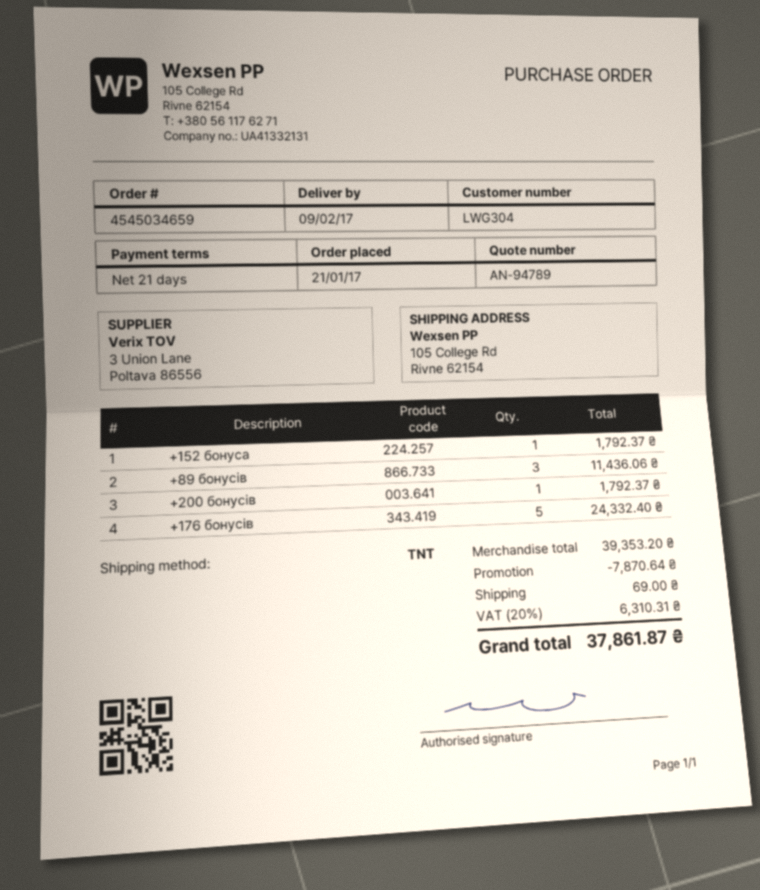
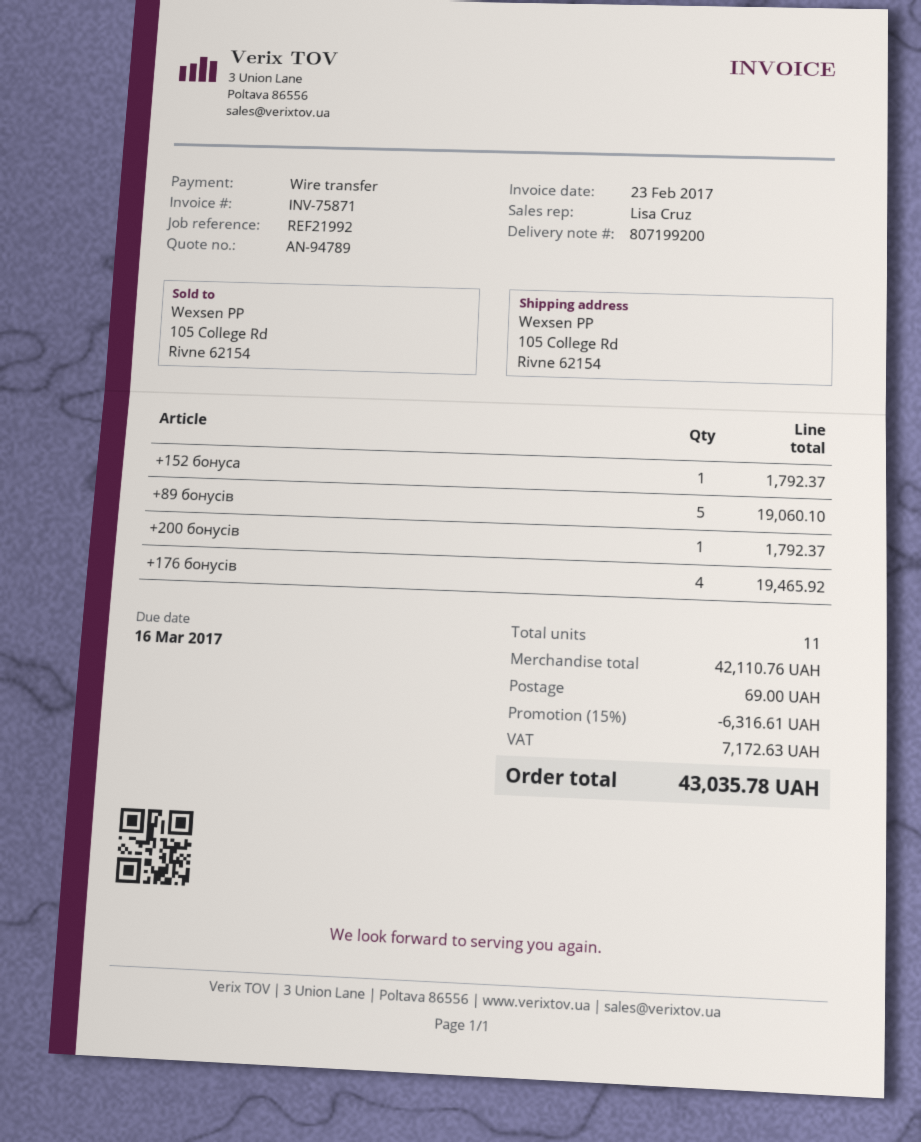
+89 бонусів: 3 for 11436.06 -> 5 for 19060.10
+176 бонусів: 5 for 24332.40 -> 4 for 19465.92
subtotal: 39353.20 -> 42110.76
discount: 7870.64 -> 6316.61
tax: 6310.31 -> 7172.63
total: 37861.87 -> 43035.78

